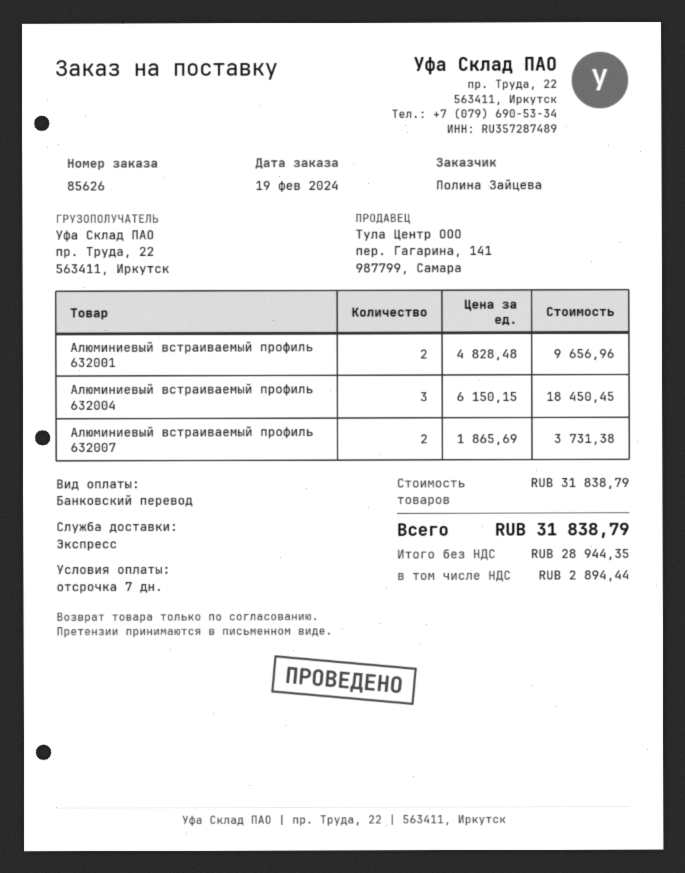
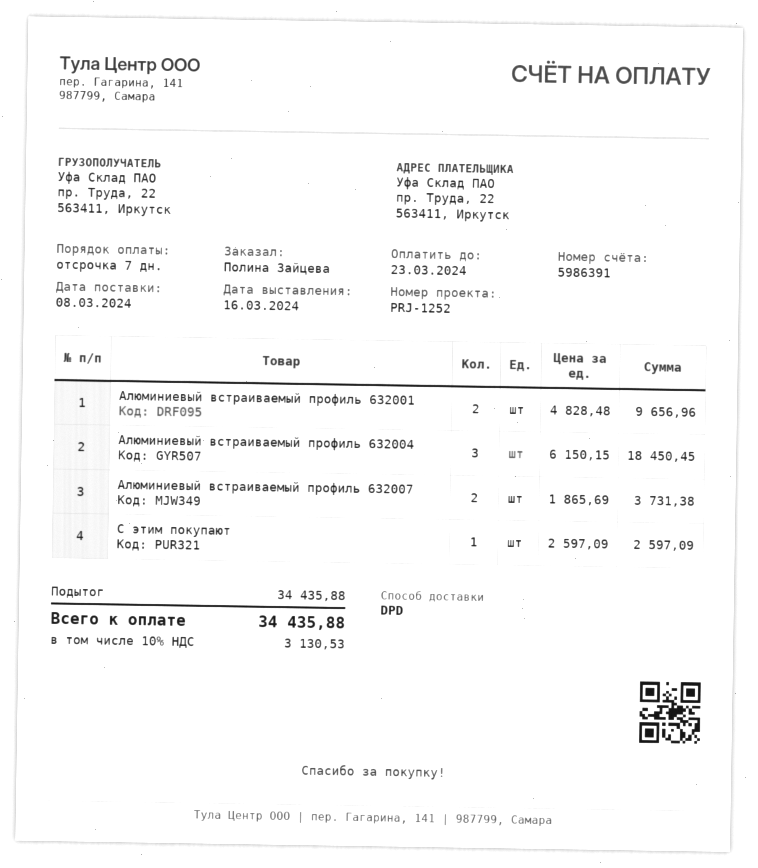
shipping method: express -> DPD
С этим покупают: none -> 1 x 2597.09 = 2597.09
subtotal: 31838.79 -> 34435.88
tax: 2894.44 -> 3130.53
total: 31838.79 -> 34435.88

